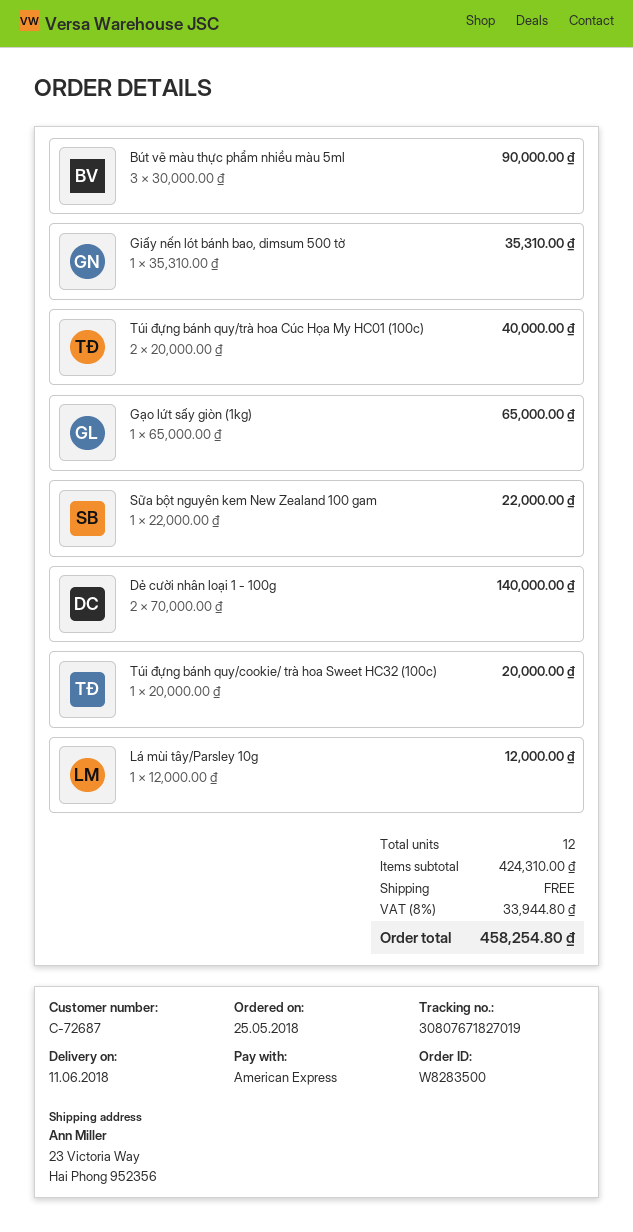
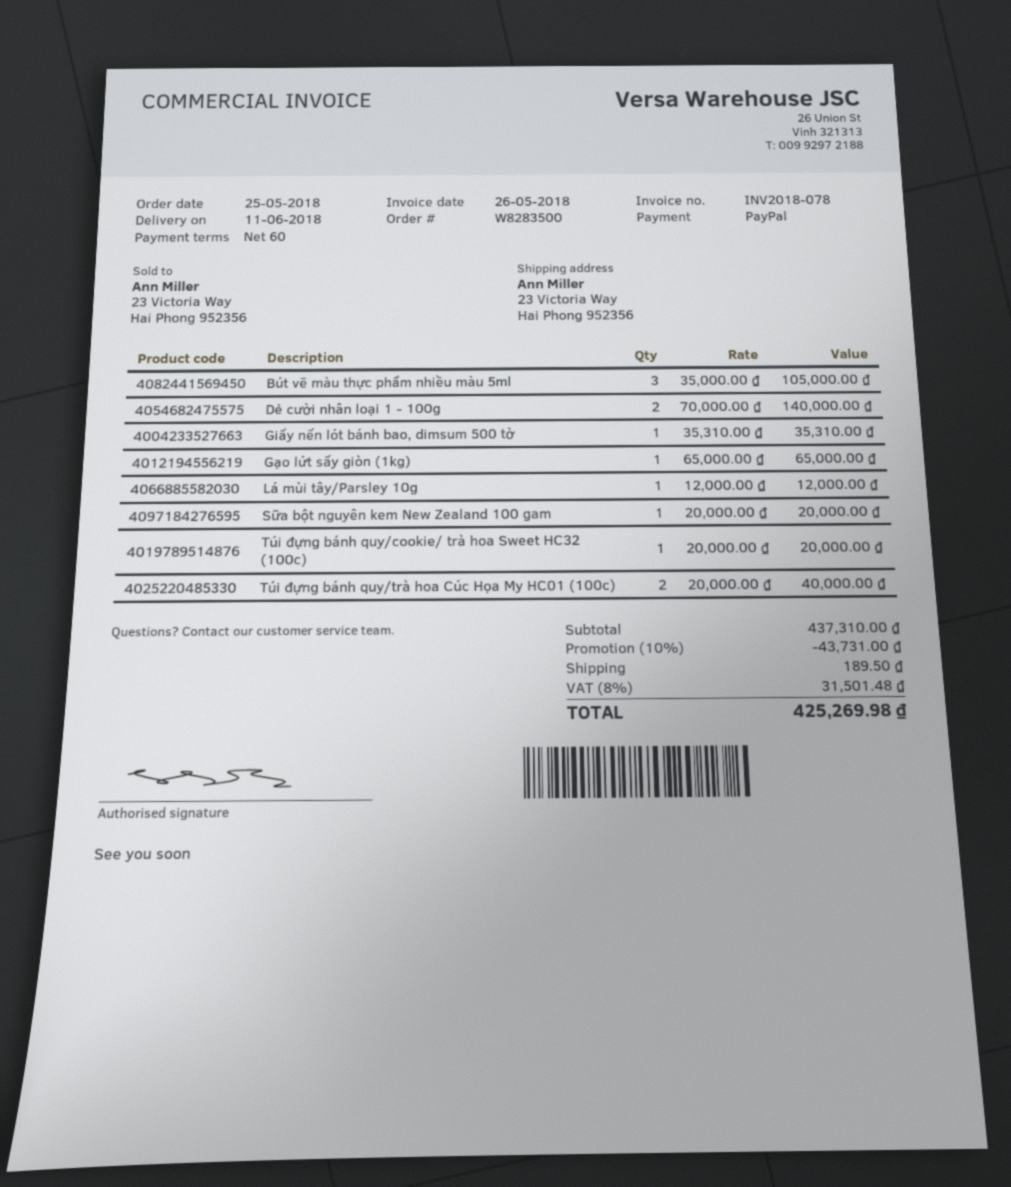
payment method: American Express -> PayPal
Bút vẽ màu thực phẩm nhiều màu 5ml: 3 x 30000.00 = 90000.00 -> 3 x 35000.00 = 105000.00
Sữa bột nguyên kem New Zealand 100 gam: 1 x 22000.00 = 22000.00 -> 1 x 20000.00 = 20000.00
subtotal: 424310.00 -> 437310.00
discount: none -> 10% = 43731.00
shipping: 0.00 -> 189.50
tax: 8% = 33944.80 -> 8% = 31501.48
total: 458254.80 -> 425269.98

